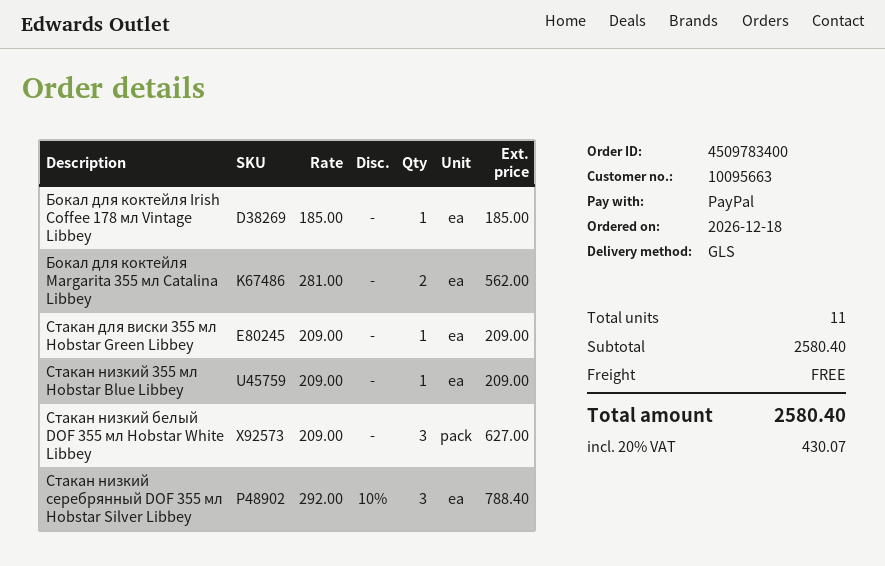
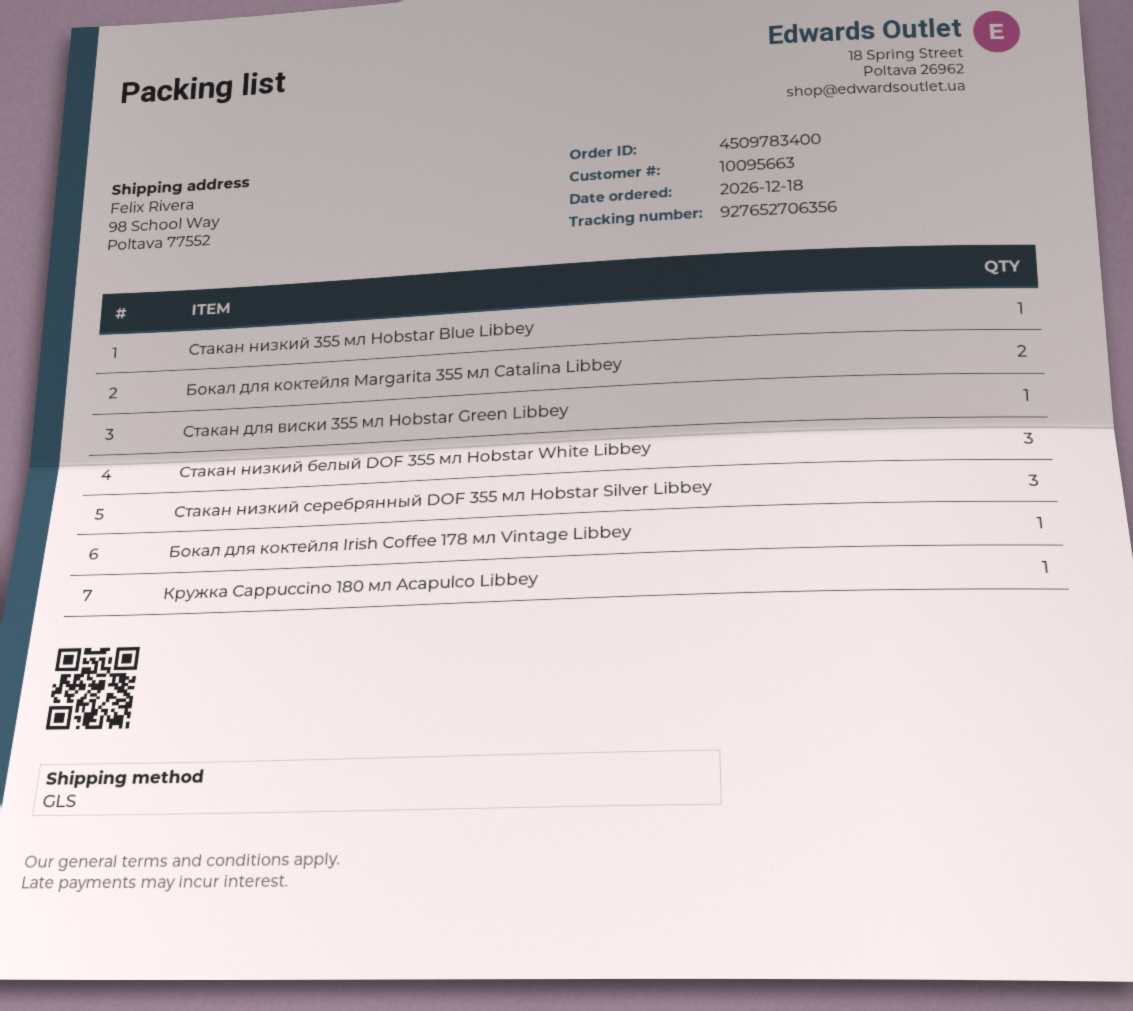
Кружка Cappuccino 180 мл Acapulco Libbey: none -> 1

